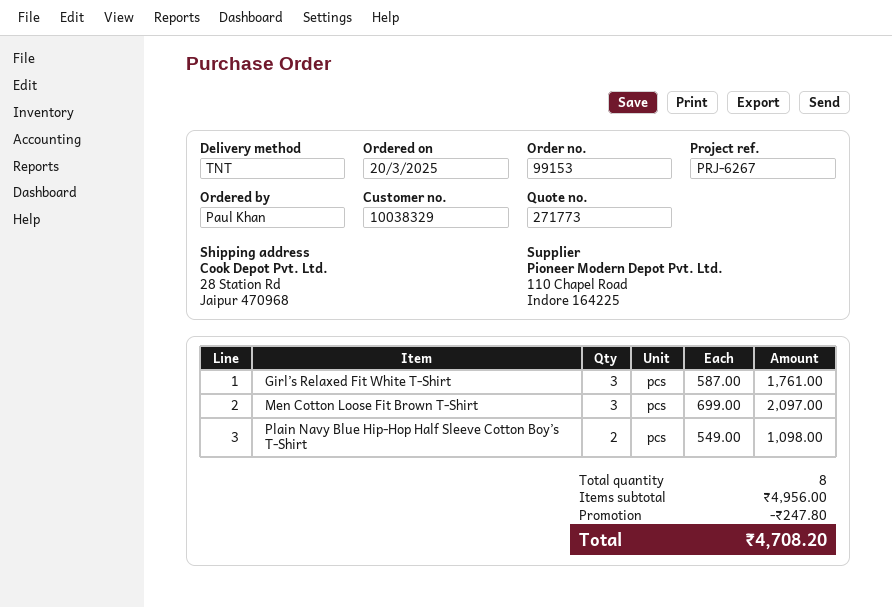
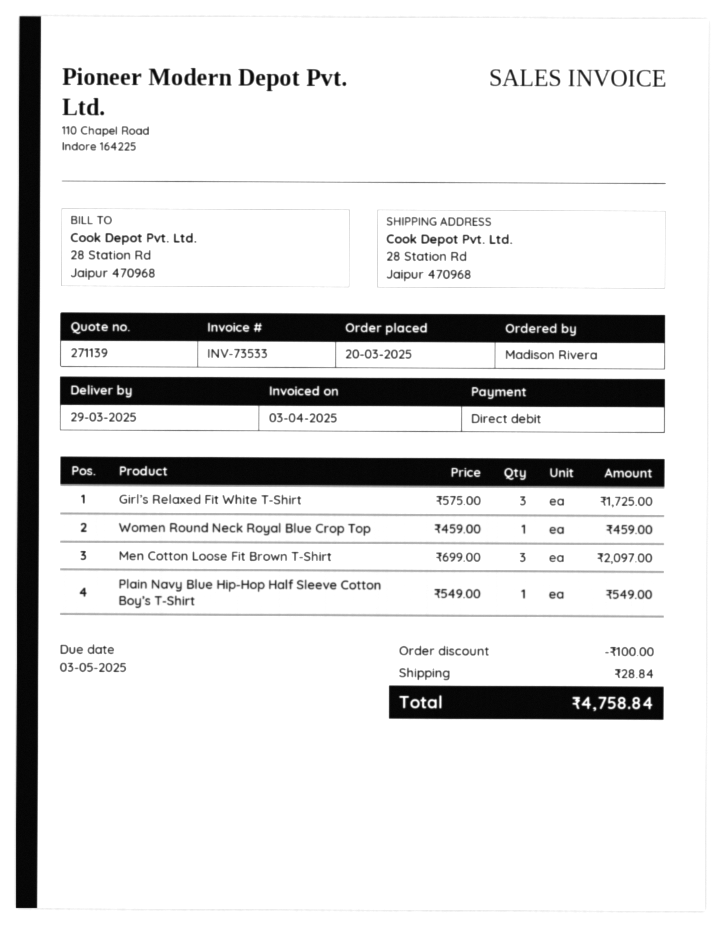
quote number: 271773 -> 271139
ordered by: Paul Khan -> Madison Rivera
Girl’s Relaxed Fit White T-Shirt: 3 x 587.00 = 1761.00 -> 3 x 575.00 = 1725.00
Plain Navy Blue Hip-Hop Half Sleeve Cotton Boy’s T-Shirt: 2 x 549.00 = 1098.00 -> 1 x 549.00 = 549.00
Women Round Neck Royal Blue Crop Top: none -> 1 x 459.00 = 459.00
discount: 247.80 -> 100.00
shipping: none -> 28.84
total: 4708.20 -> 4758.84

